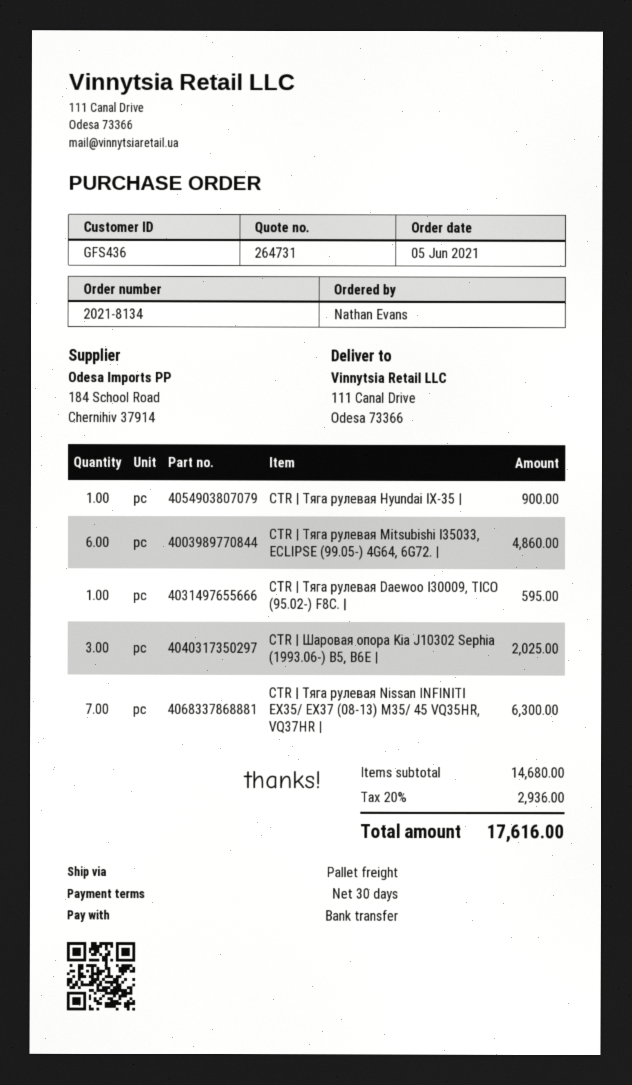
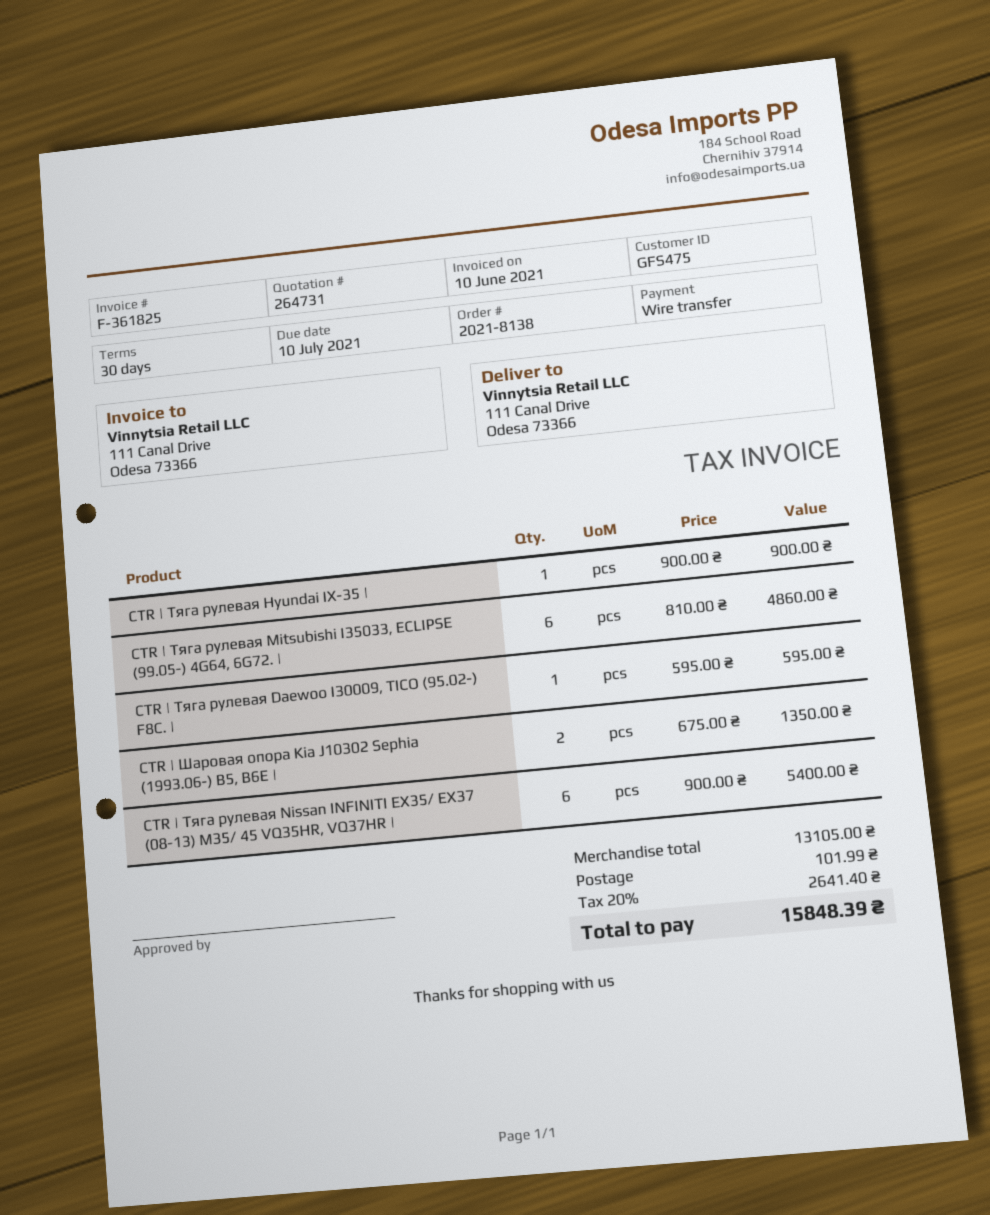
order number: 2021-8134 -> 2021-8138
customer number: GFS436 -> GFS475
CTR | Шаровая опора Kia J10302 Sephia (1993.06-) B5, B6E |: 3 for 2025.00 -> 2 for 1350.00
CTR | Тяга рулевая Nissan INFINITI EX35/ EX37 (08-13) M35/ 45 VQ35HR, VQ37HR |: 7 for 6300.00 -> 6 for 5400.00
subtotal: 14680.00 -> 13105.00
shipping: none -> 101.99
tax: 20% = 2936.00 -> 20% = 2641.40
total: 17616.00 -> 15848.39

